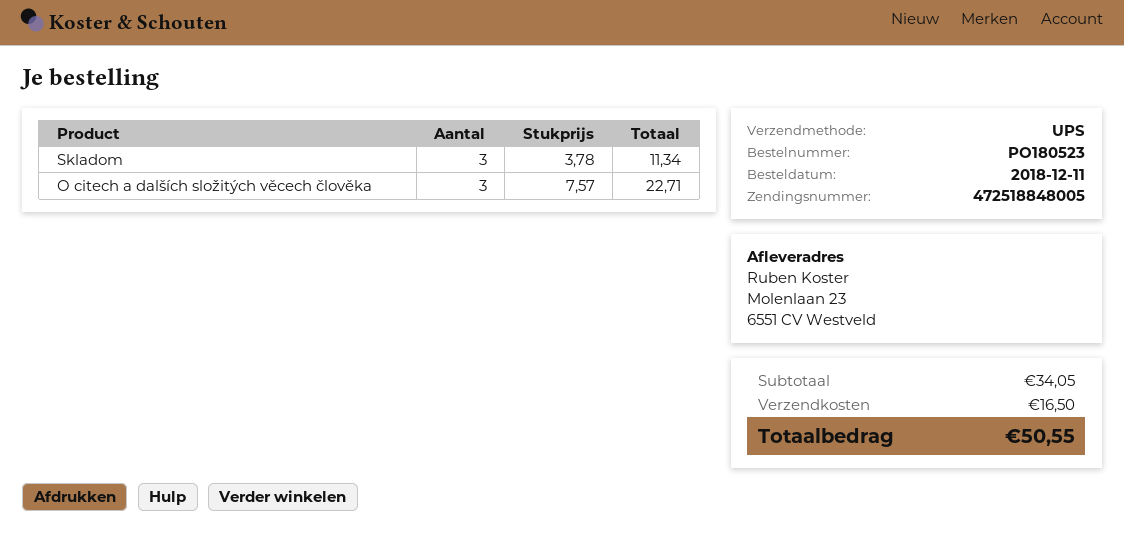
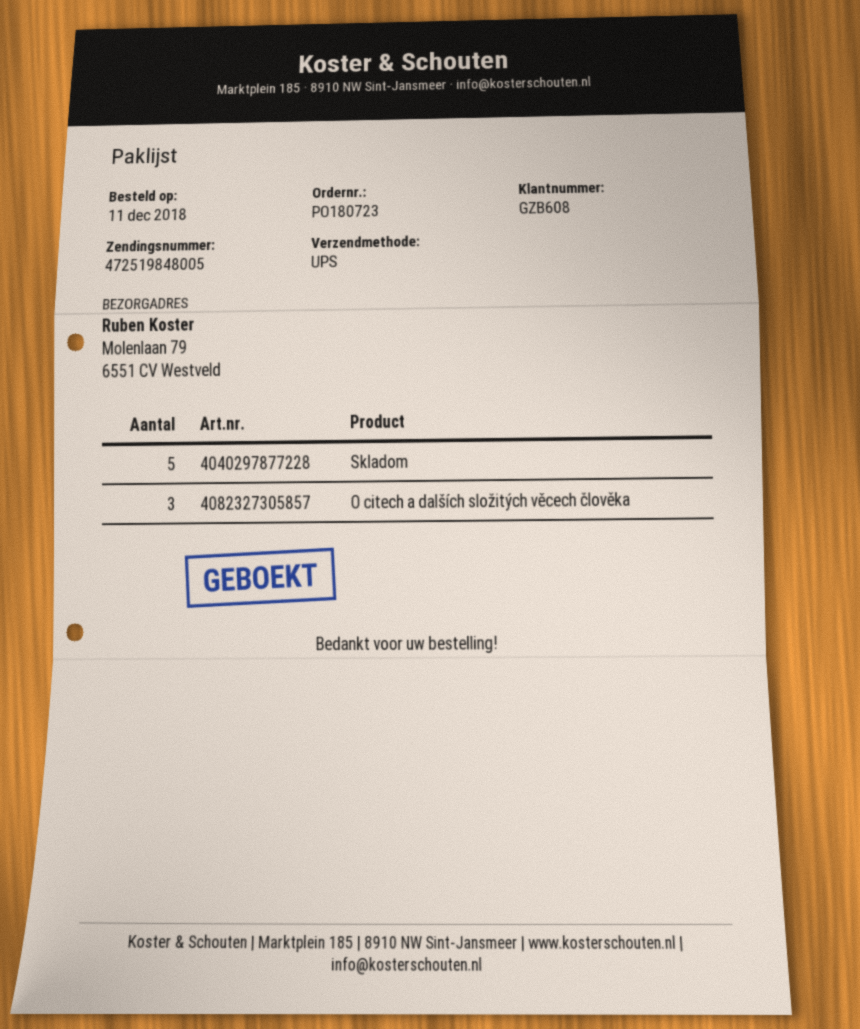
order number: PO180523 -> PO180723
tracking number: 472518848005 -> 472519848005
ship to: Molenlaan 23, 6551 CV Westveld -> Molenlaan 79, 6551 CV Westveld
Skladom: 3 -> 5

